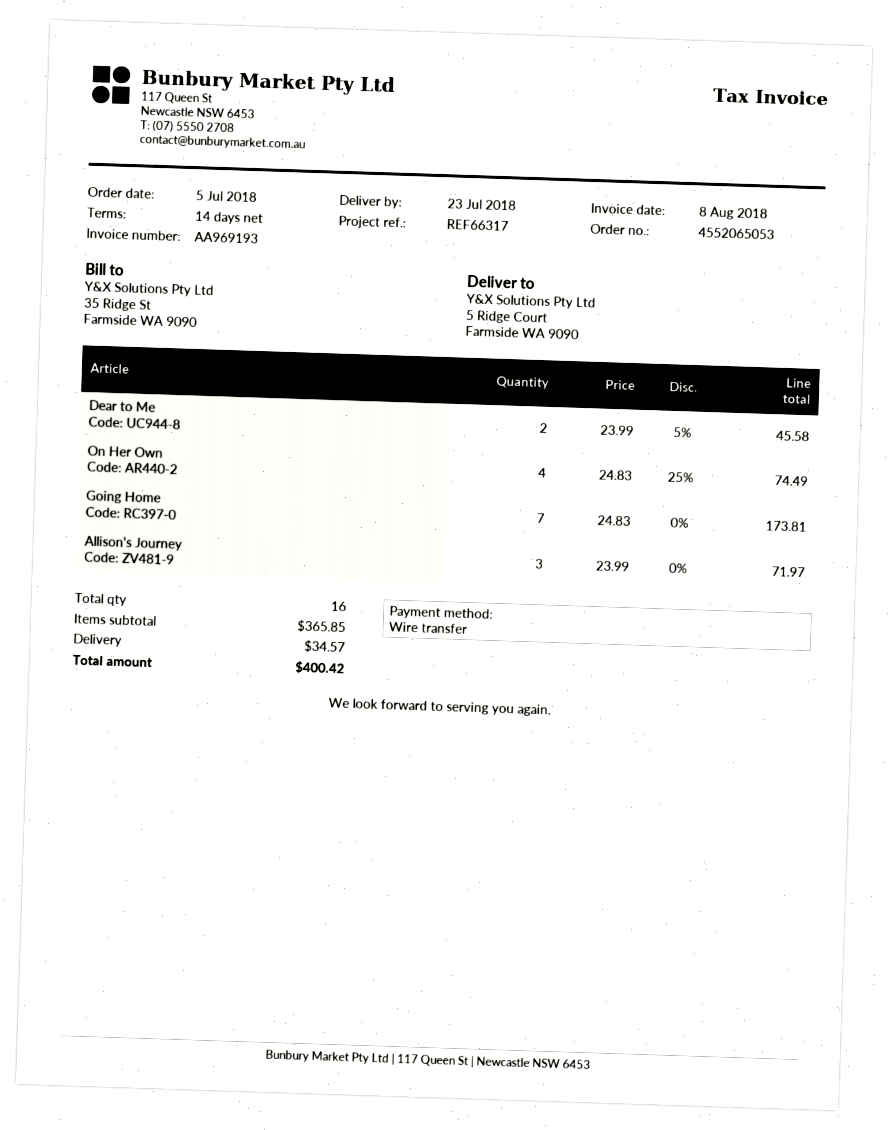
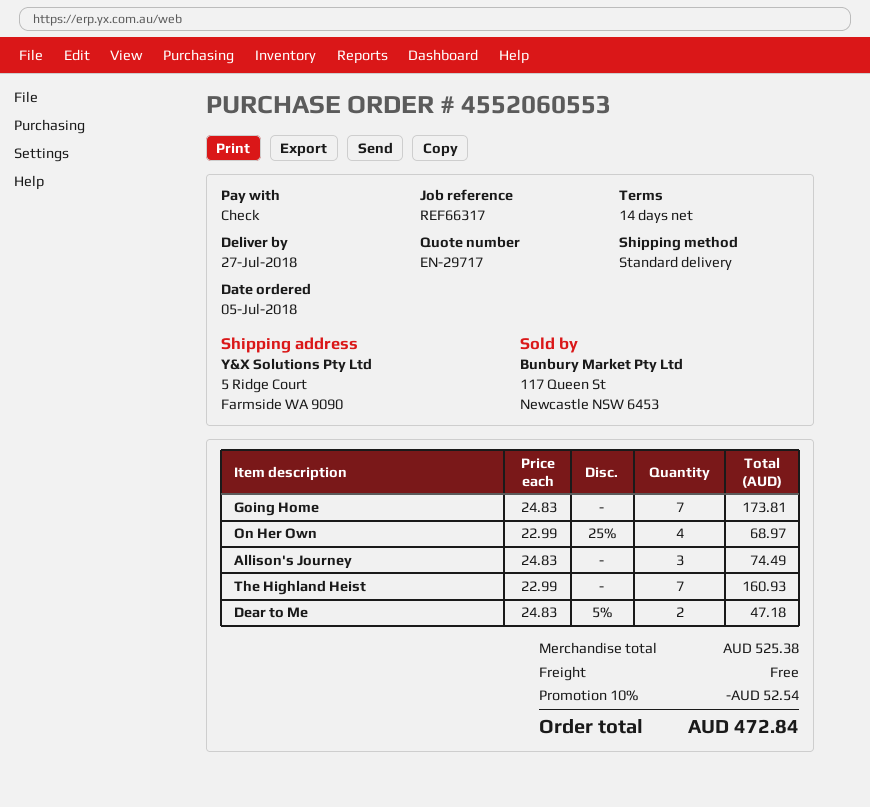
order number: 4552065053 -> 4552060553
delivery date: 2018-07-23 -> 2018-07-27
payment method: bank transfer -> cheque
Dear to Me: 2 x 23.99 - 5% = 45.58 -> 2 x 24.83 - 5% = 47.18
On Her Own: 4 x 24.83 - 25% = 74.49 -> 4 x 22.99 - 25% = 68.97
Allison's Journey: 3 x 23.99 = 71.97 -> 3 x 24.83 = 74.49
The Highland Heist: none -> 7 x 22.99 = 160.93
subtotal: 365.85 -> 525.38
discount: none -> 10% = 52.54
shipping: 34.57 -> 0.00
total: 400.42 -> 472.84

